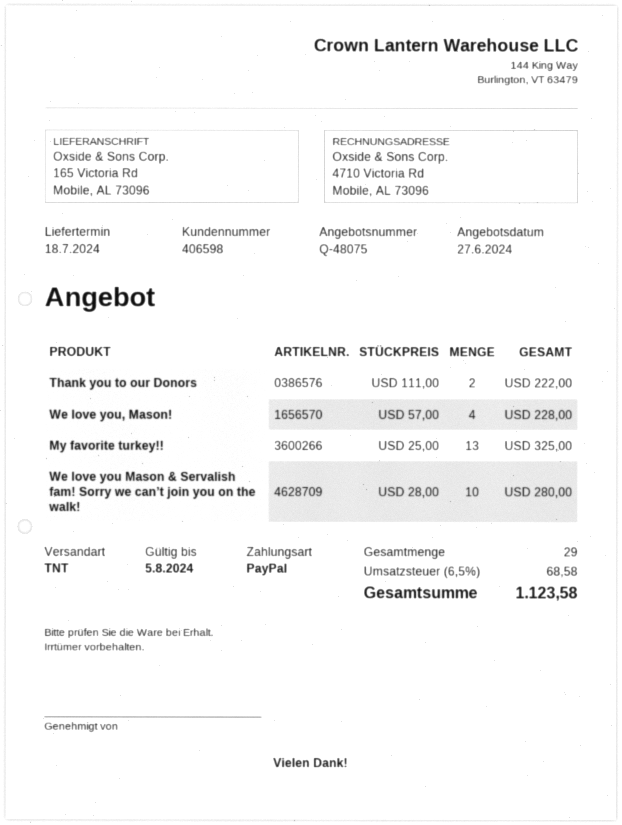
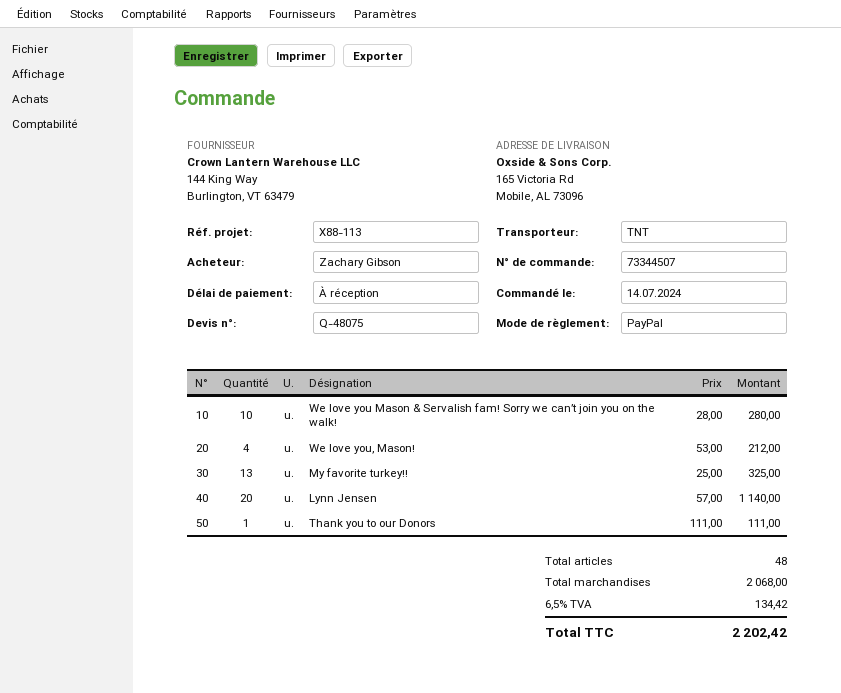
Thank you to our Donors: 2 x 111.00 = 222.00 -> 1 x 111.00 = 111.00
We love you, Mason!: 4 x 57.00 = 228.00 -> 4 x 53.00 = 212.00
Lynn Jensen: none -> 20 x 57.00 = 1140.00
total quantity: 29 -> 48
tax: 6.5% = 68.58 -> 6.5% = 134.42
total: 1123.58 -> 2202.42

